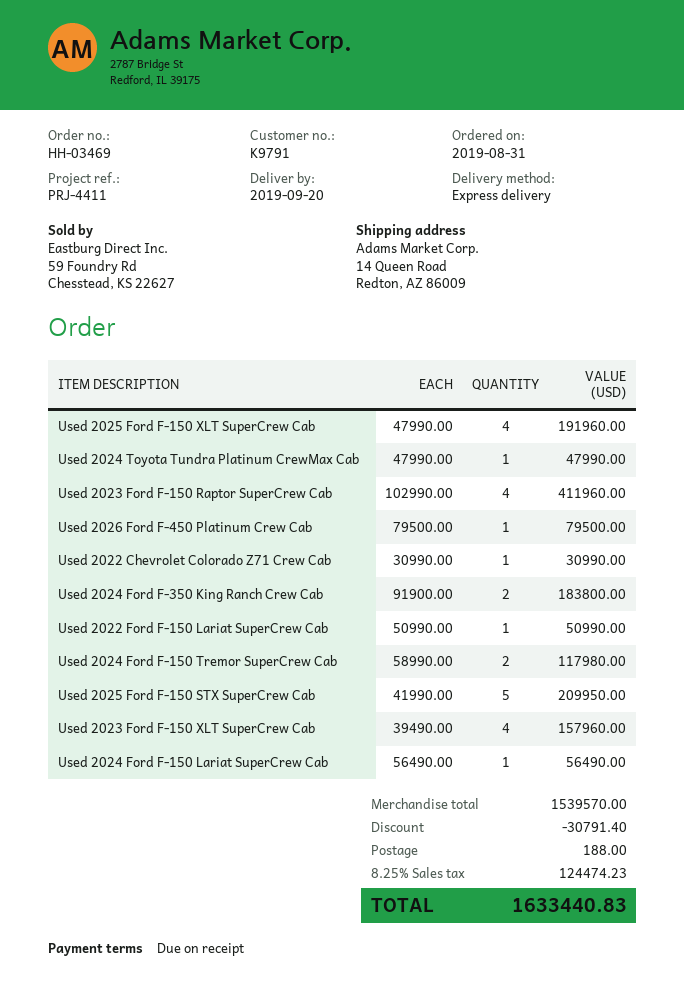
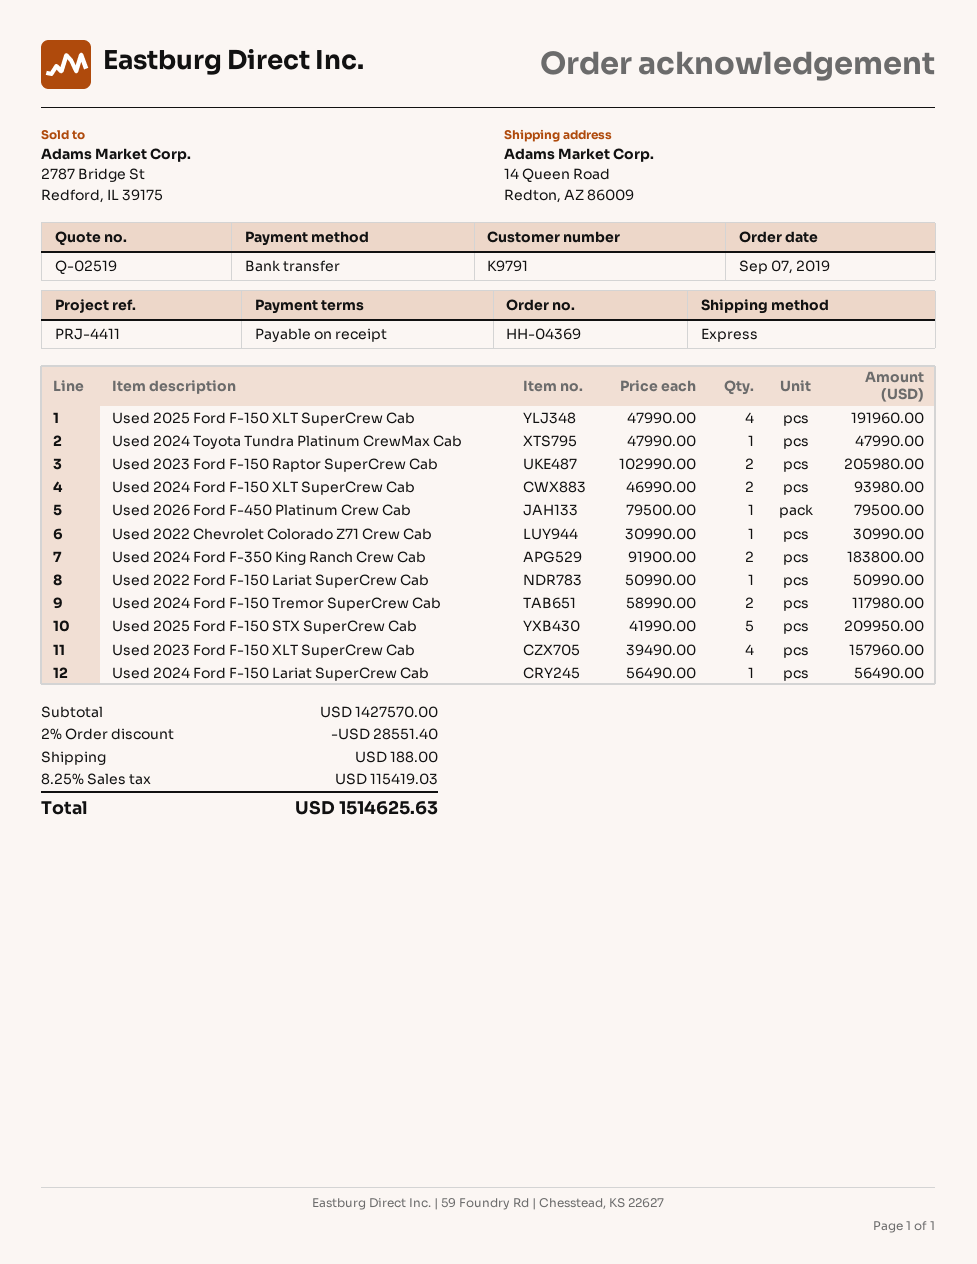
order number: HH-03469 -> HH-04369
order date: 2019-08-31 -> 2019-09-07
Used 2023 Ford F-150 Raptor SuperCrew Cab: 4 x 102990.00 = 411960.00 -> 2 x 102990.00 = 205980.00
Used 2024 Ford F-150 XLT SuperCrew Cab: none -> 2 x 46990.00 = 93980.00
subtotal: 1539570.00 -> 1427570.00
discount: 30791.40 -> 28551.40
tax: 8.25% = 124474.23 -> 8.25% = 115419.03
total: 1633440.83 -> 1514625.63

